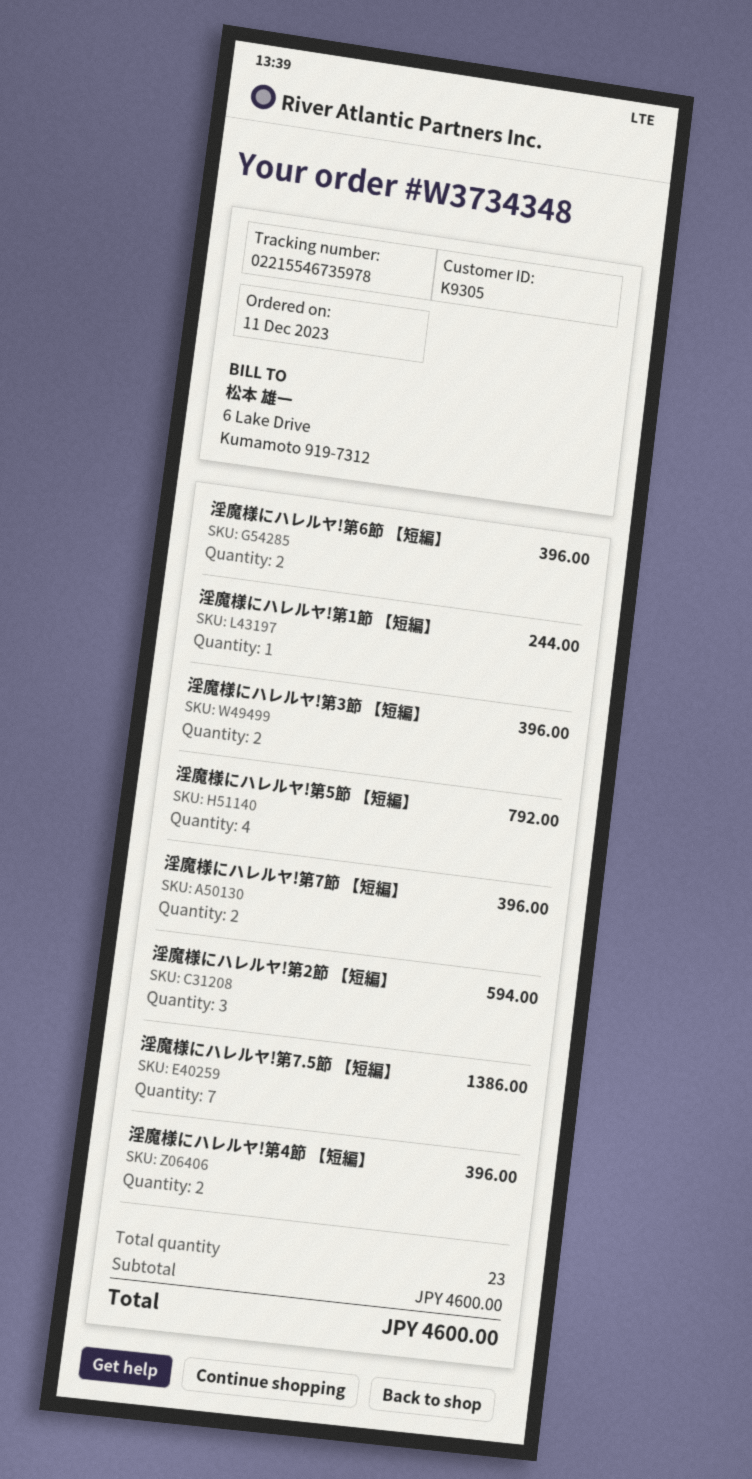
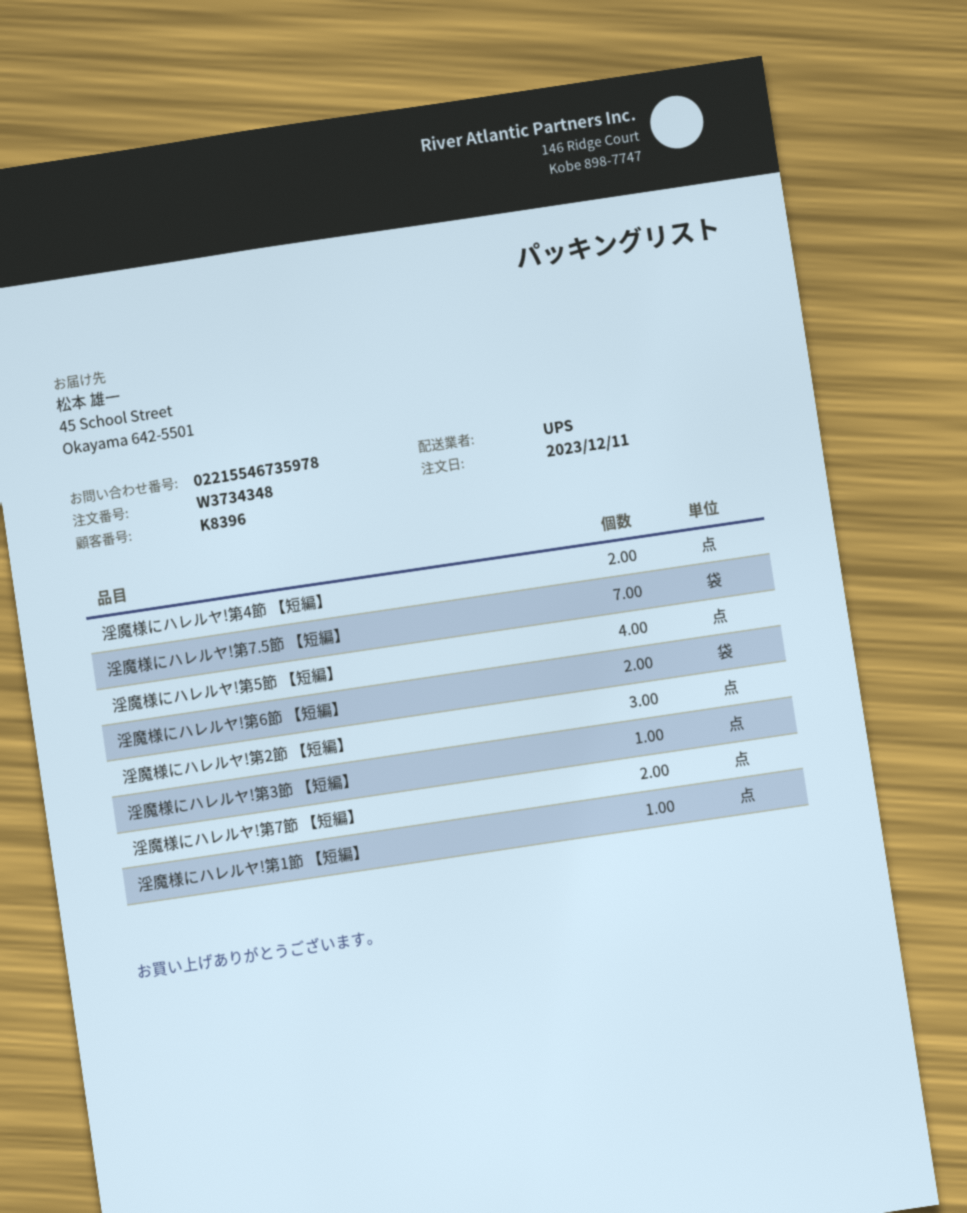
customer number: K9305 -> K8396
淫魔様にハレルヤ!第3節 【短編】: 2 -> 1

